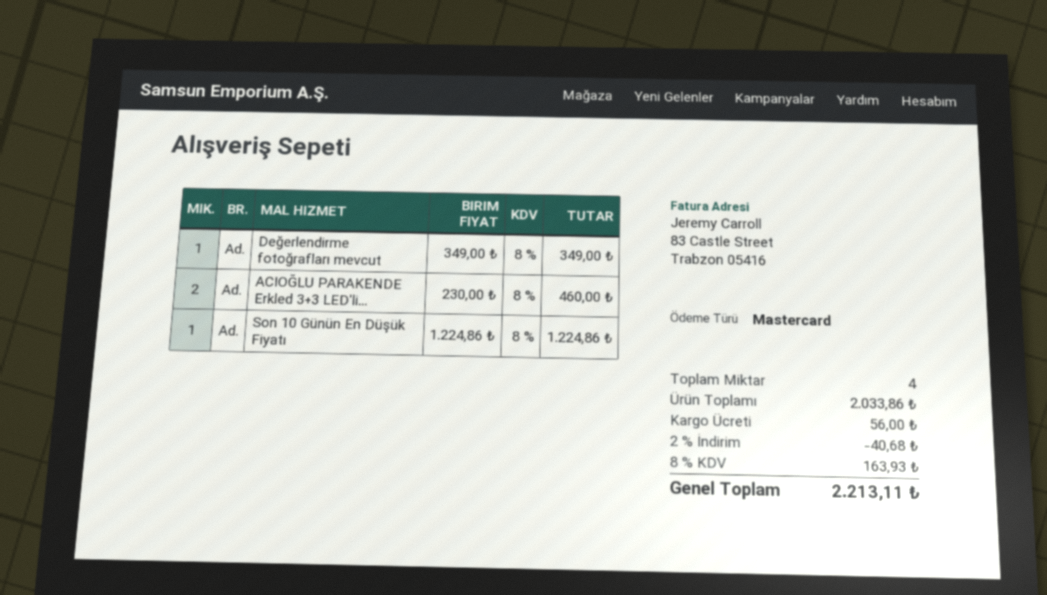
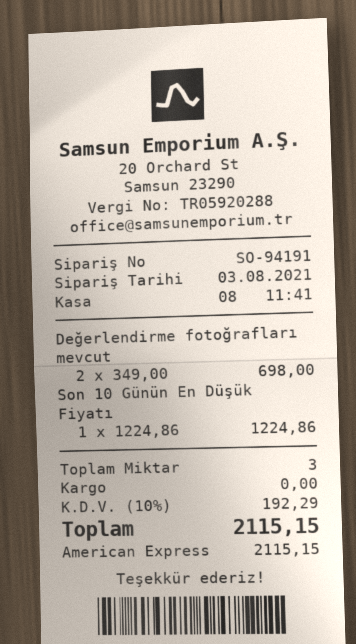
payment method: Mastercard -> American Express
Değerlendirme fotoğrafları mevcut: 1 x 349.00 = 349.00 -> 2 x 349.00 = 698.00
ACIOĞLU PARAKENDE Erkled 3+3 LED'li...: 2 x 230.00 = 460.00 -> none
total quantity: 4 -> 3
discount: 2% = 40.68 -> none
shipping: 56.00 -> 0.00
tax: 8% = 163.93 -> 10% = 192.29
total: 2213.11 -> 2115.15

